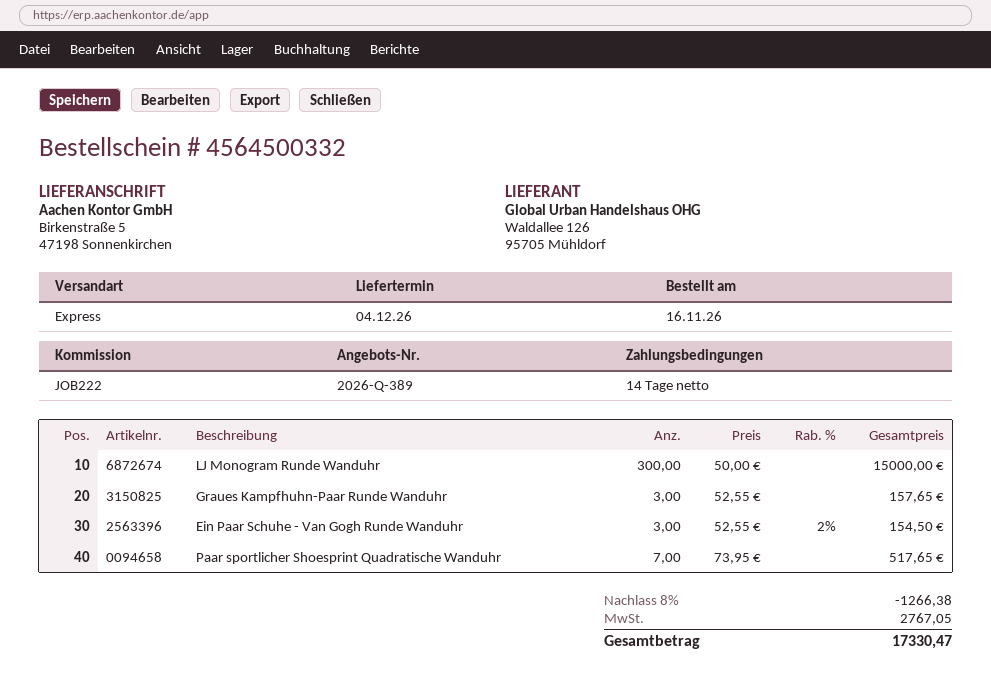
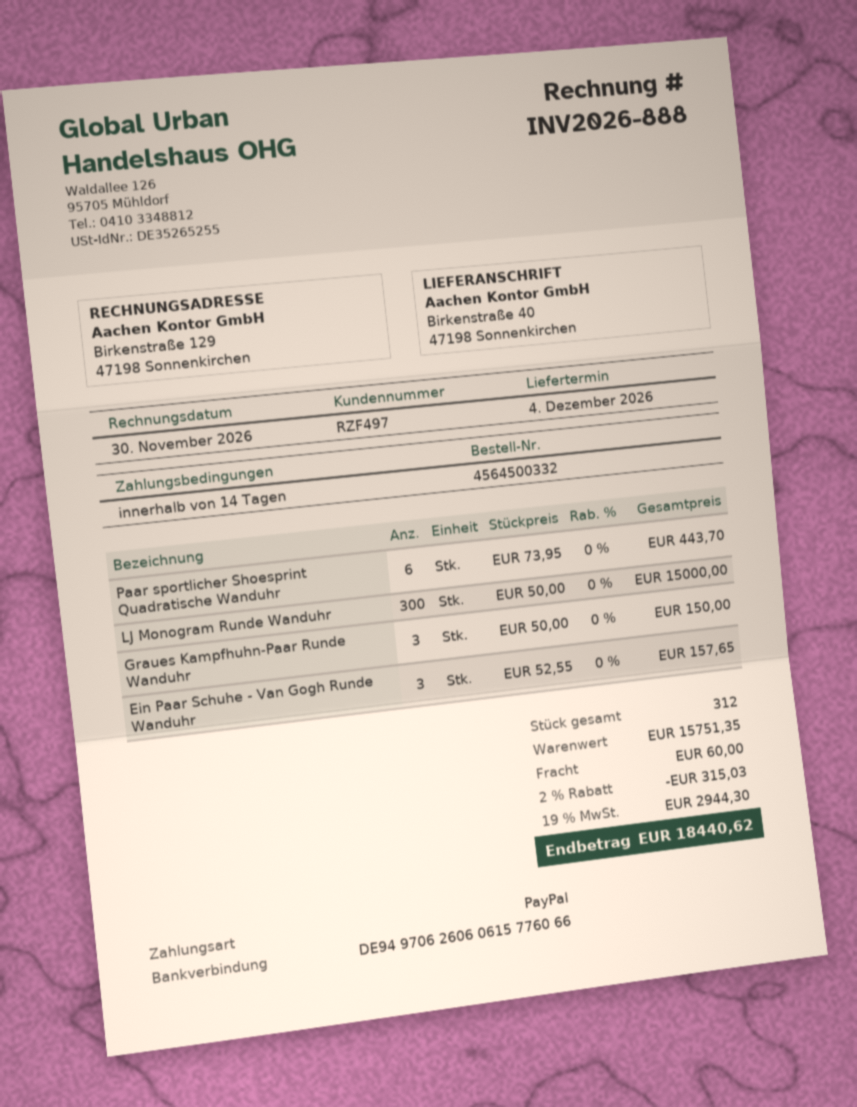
ship to: Birkenstraße 5, 47198 Sonnenkirchen -> Birkenstraße 40, 47198 Sonnenkirchen
Graues Kampfhuhn-Paar Runde Wanduhr: 3 x 52.55 = 157.65 -> 3 x 50.00 = 150.00
Ein Paar Schuhe - Van Gogh Runde Wanduhr: 3 x 52.55 - 2% = 154.50 -> 3 x 52.55 = 157.65
Paar sportlicher Shoesprint Quadratische Wanduhr: 7 x 73.95 = 517.65 -> 6 x 73.95 = 443.70
discount: 8% = 1266.38 -> 2% = 315.03
shipping: none -> 60.00
tax: 2767.05 -> 2944.30
total: 17330.47 -> 18440.62

